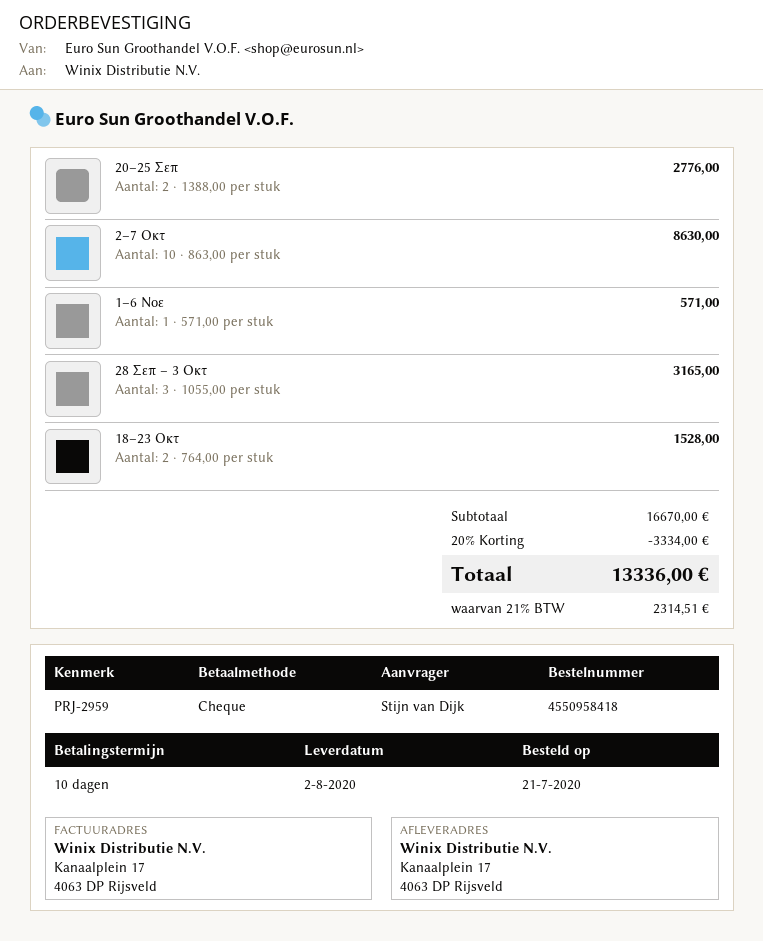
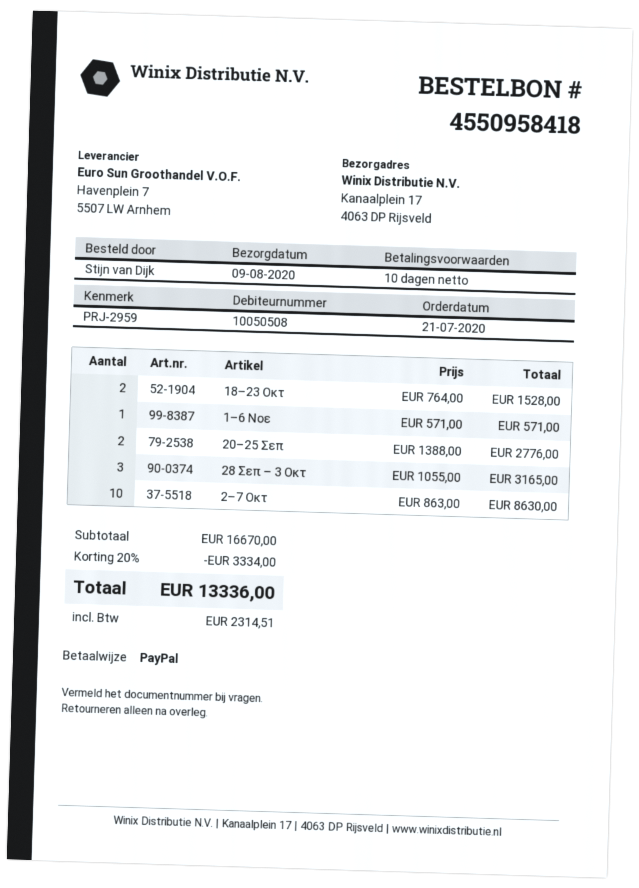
delivery date: 2020-08-02 -> 2020-08-09
payment method: cheque -> PayPal

